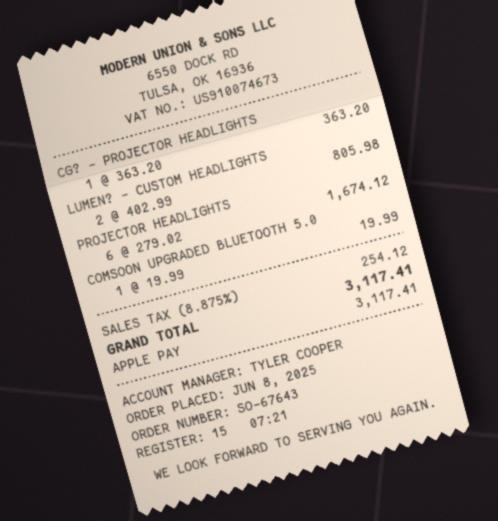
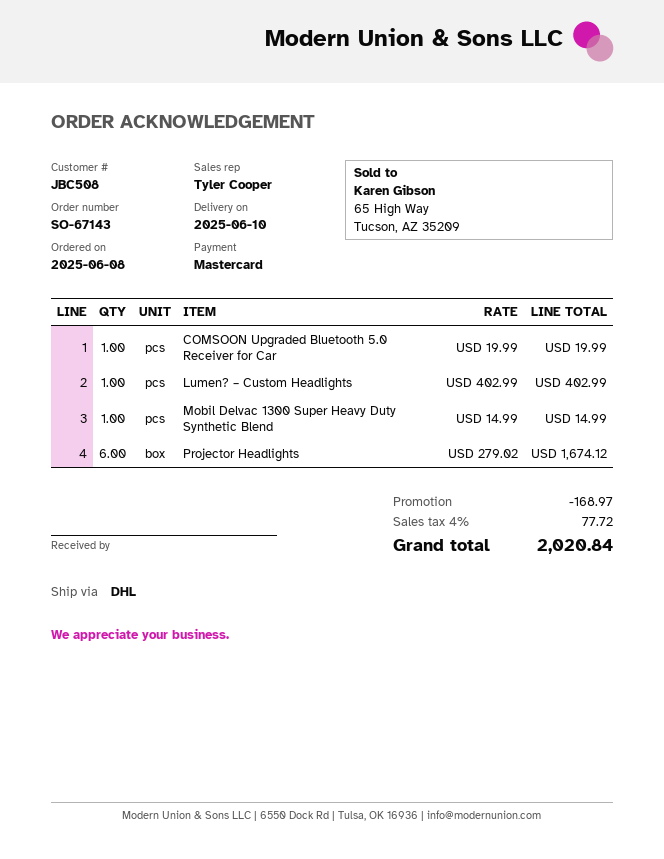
order number: SO-67643 -> SO-67143
payment method: Apple Pay -> Mastercard
CG? – PROJECTOR HEADLIGHTS: 1 x 363.20 = 363.20 -> none
LUMEN? – CUSTOM HEADLIGHTS: 2 x 402.99 = 805.98 -> 1 x 402.99 = 402.99
Mobil Delvac 1300 Super Heavy Duty Synthetic Blend: none -> 1 x 14.99 = 14.99
discount: none -> 168.97
tax: 8.875% = 254.12 -> 4% = 77.72
total: 3117.41 -> 2020.84

